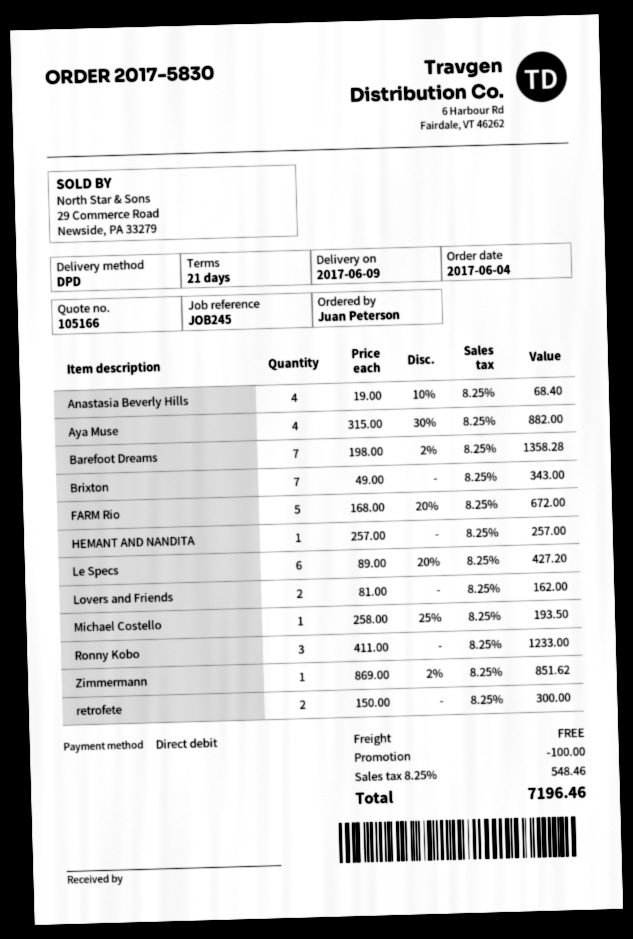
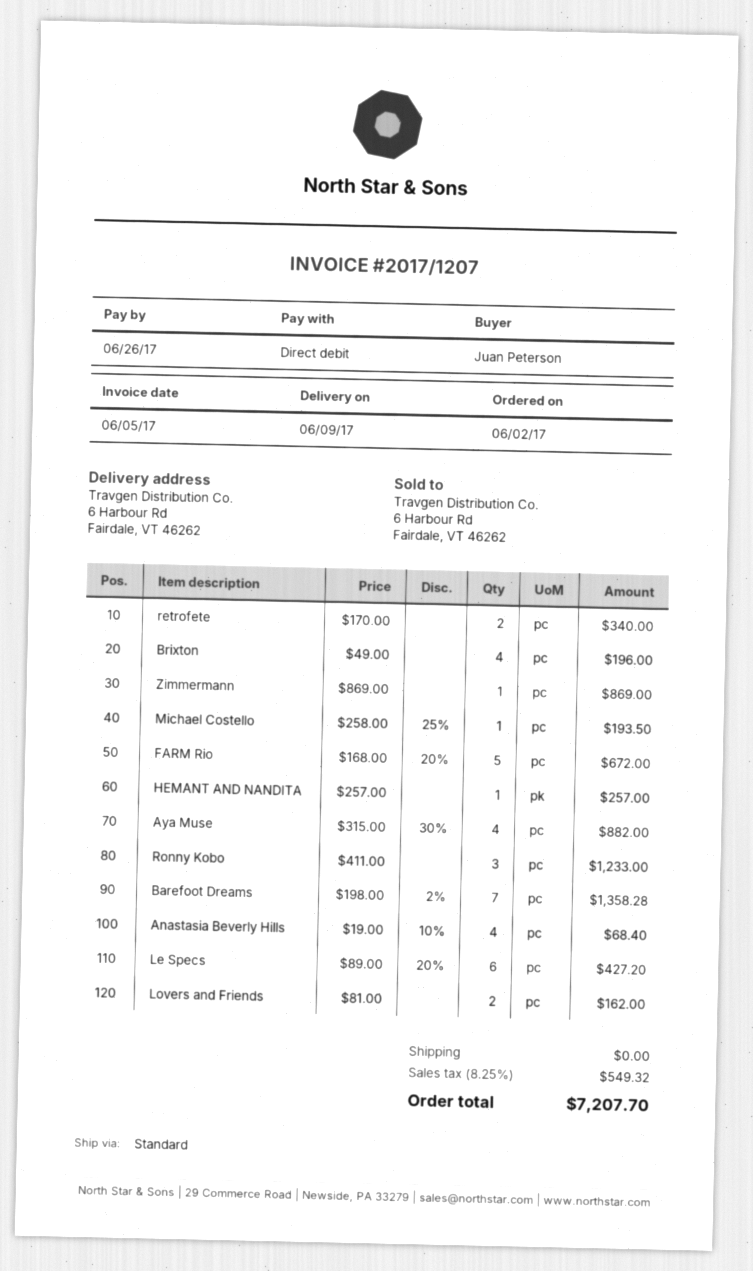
order date: 2017-06-04 -> 2017-06-02
shipping method: DPD -> standard
Brixton: 7 x 49.00 = 343.00 -> 4 x 49.00 = 196.00
Zimmermann: 1 x 869.00 - 2% = 851.62 -> 1 x 869.00 = 869.00
retrofete: 2 x 150.00 = 300.00 -> 2 x 170.00 = 340.00
discount: 100.00 -> none
tax: 8.25% = 548.46 -> 8.25% = 549.32
total: 7196.46 -> 7207.70

